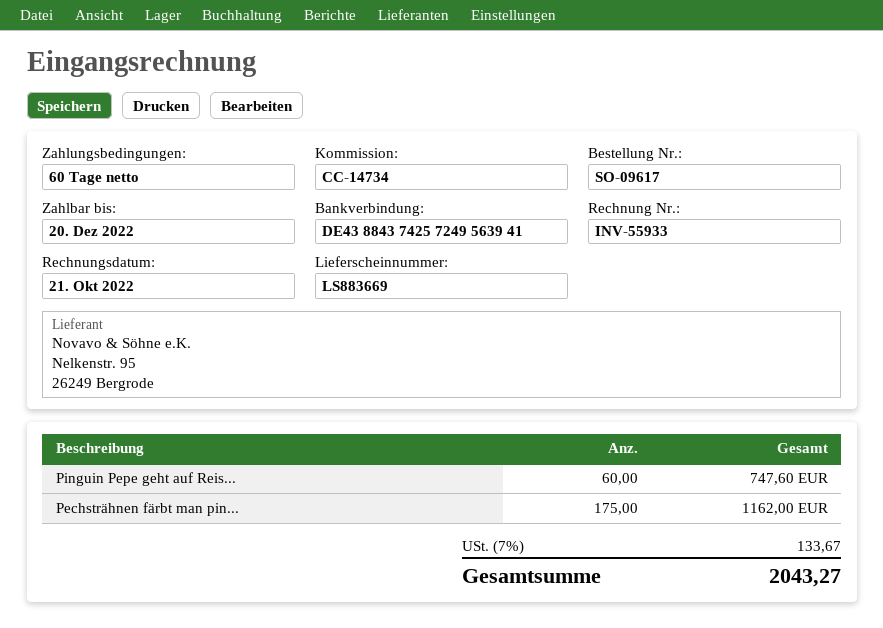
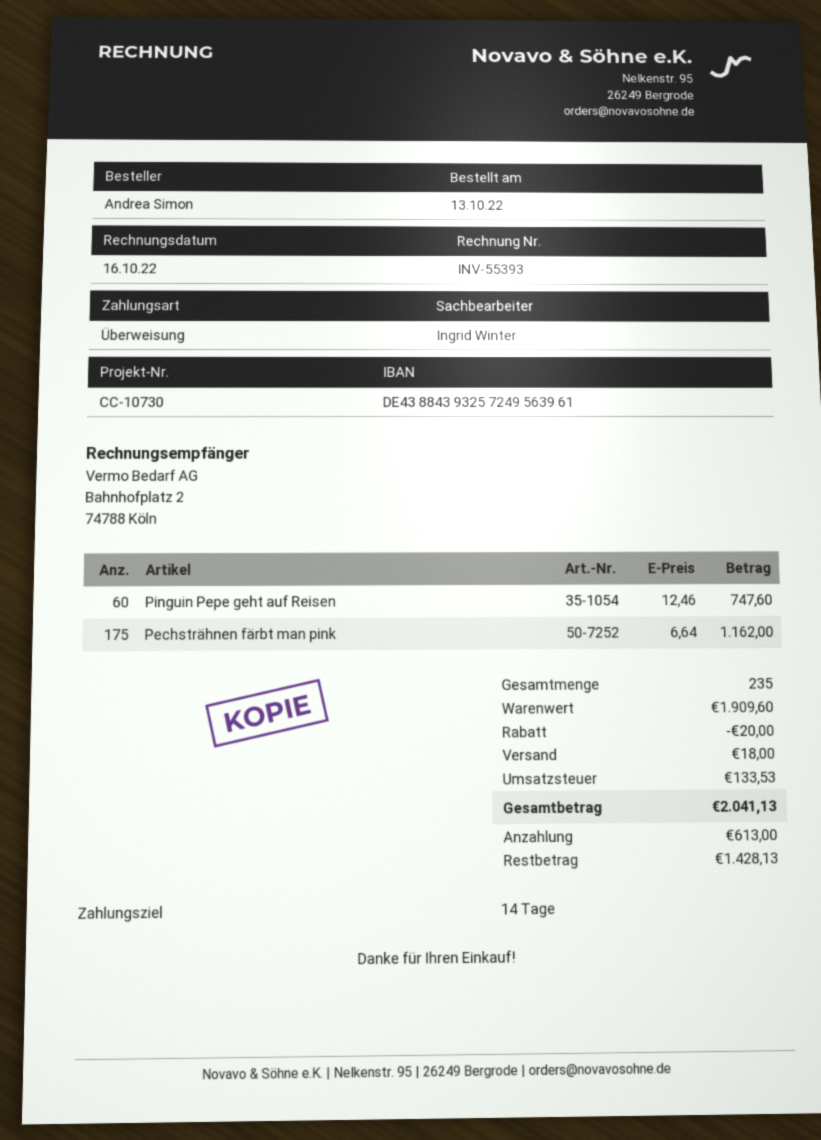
invoice number: INV-55933 -> INV-55393
invoice date: 2022-10-21 -> 2022-10-16
payment terms: 60 days -> 14 days
reference: CC-14734 -> CC-10730
bank account: DE43884374257249563941 -> DE43884393257249563961
discount: none -> 20.00
shipping: none -> 18.00
tax: 133.67 -> 133.53
total: 2043.27 -> 2041.13

